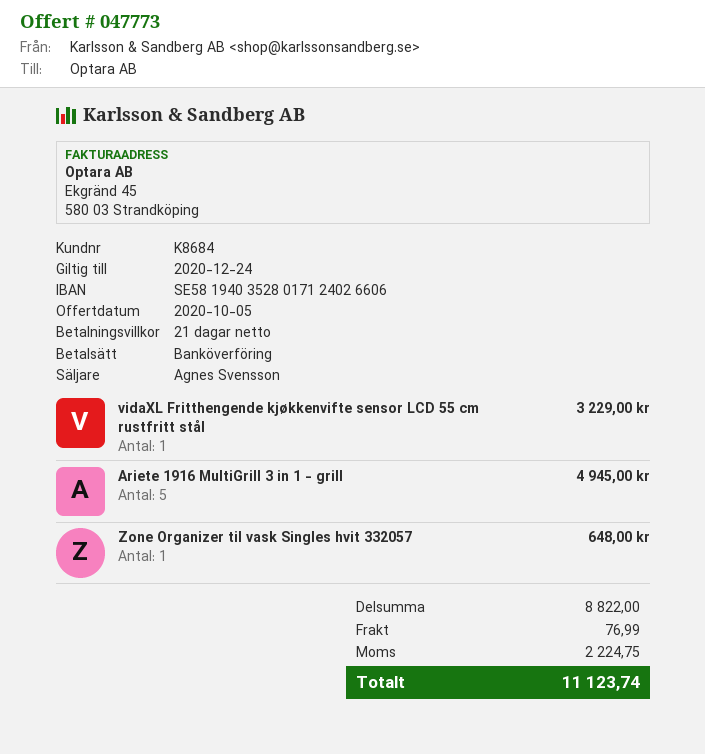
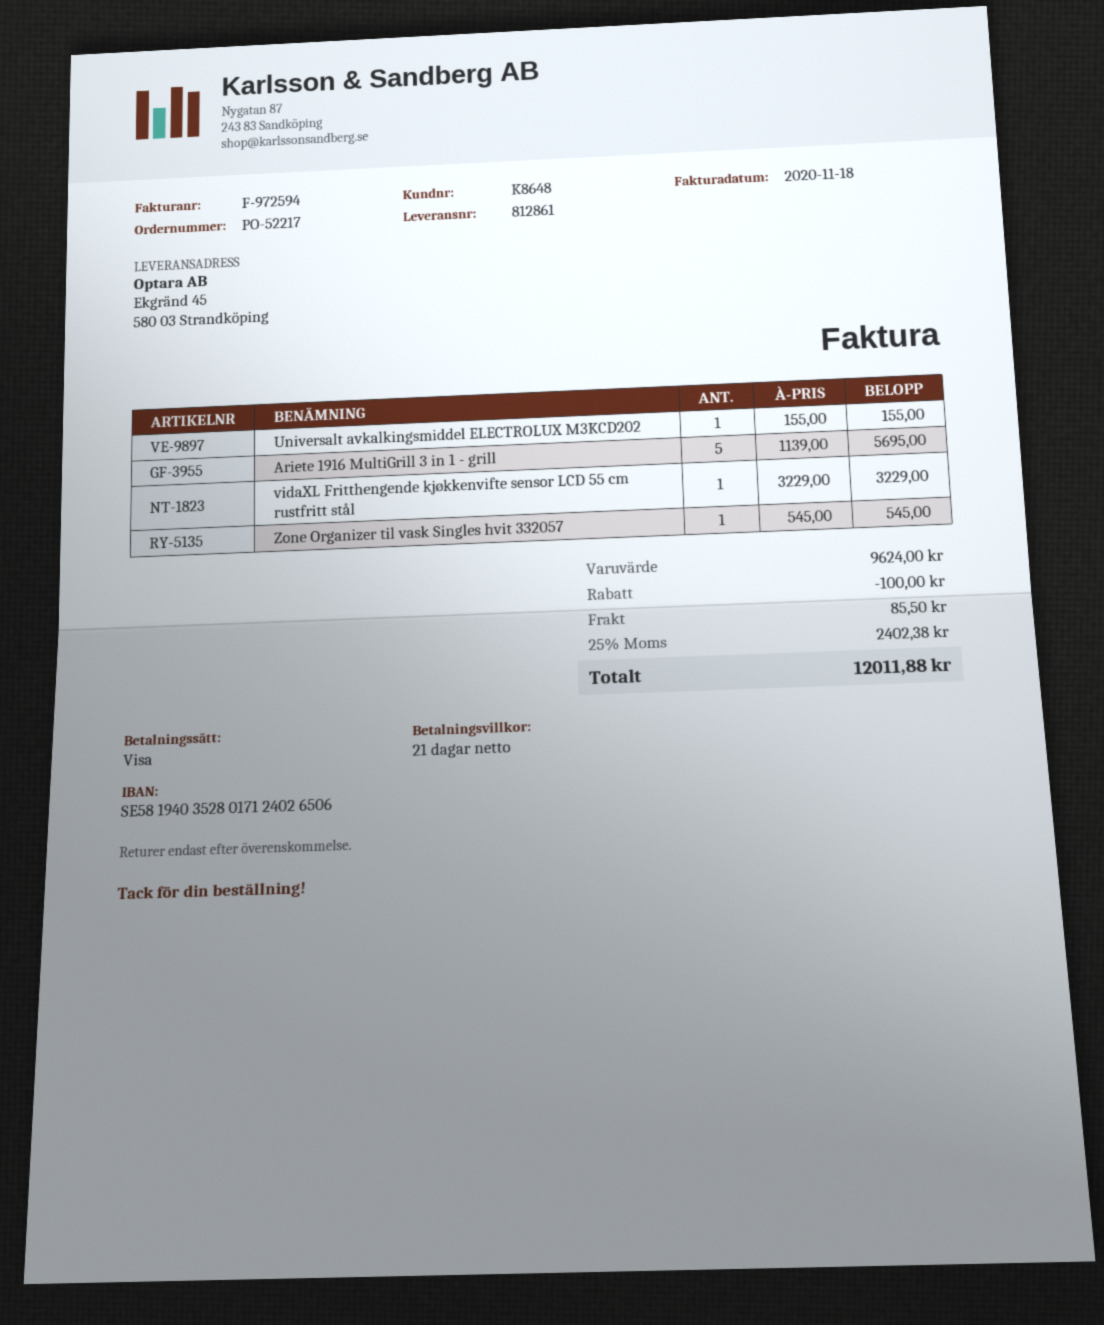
customer number: K8684 -> K8648
payment method: bank transfer -> Visa
bank account: SE5819403528017124026606 -> SE5819403528017124026506
Ariete 1916 MultiGrill 3 in 1 - grill: 5 for 4945.00 -> 5 for 5695.00
Zone Organizer til vask Singles hvit 332057: 1 for 648.00 -> 1 for 545.00
Universalt avkalkingsmiddel ELECTROLUX M3KCD202: none -> 1 for 155.00
subtotal: 8822.00 -> 9624.00
discount: none -> 100.00
shipping: 76.99 -> 85.50
tax: 2224.75 -> 2402.38
total: 11123.74 -> 12011.88

